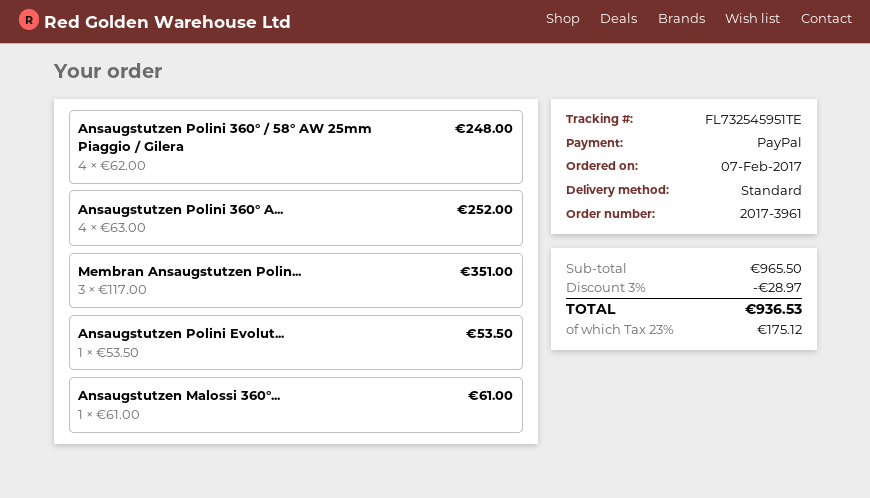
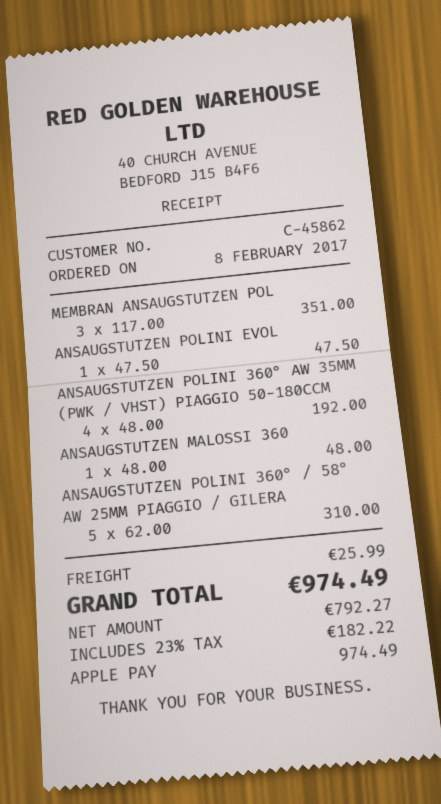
order date: 2017-02-07 -> 2017-02-08
payment method: PayPal -> Apple Pay
Ansaugstutzen Polini 360° / 58° AW 25mm Piaggio / Gilera: 4 x 62.00 = 248.00 -> 5 x 62.00 = 310.00
Ansaugstutzen Polini 360° A...: 4 x 63.00 = 252.00 -> 4 x 48.00 = 192.00
Ansaugstutzen Polini Evolut...: 1 x 53.50 = 53.50 -> 1 x 47.50 = 47.50
Ansaugstutzen Malossi 360°...: 1 x 61.00 = 61.00 -> 1 x 48.00 = 48.00
discount: 3% = 28.97 -> none
shipping: none -> 25.99
tax: 23% = 175.12 -> 23% = 182.22
total: 936.53 -> 974.49

